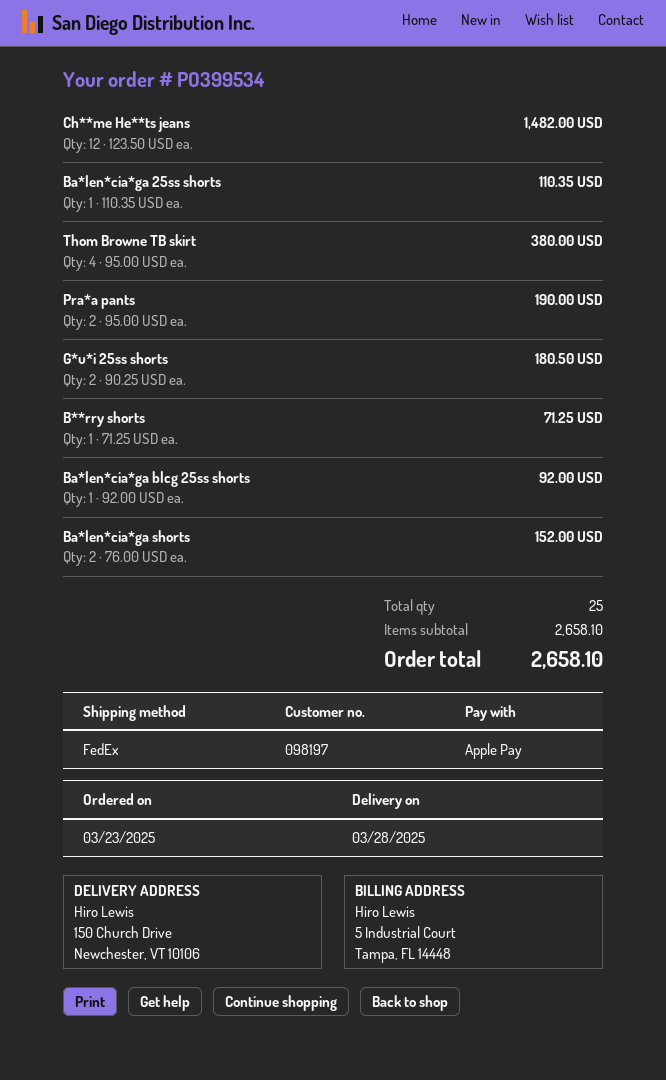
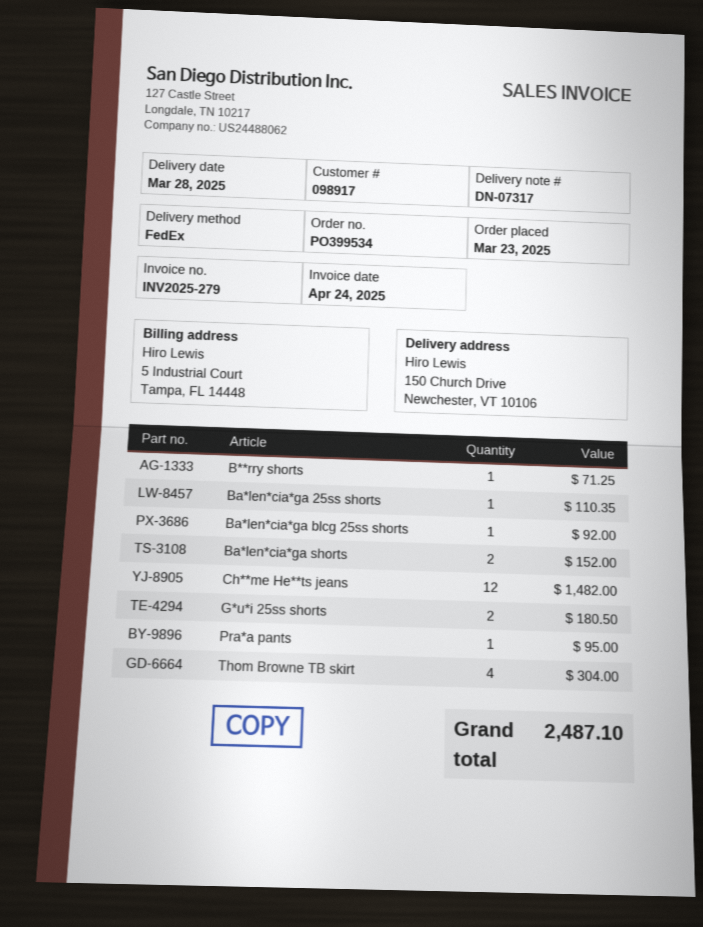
customer number: 098197 -> 098917
Thom Browne TB skirt: 4 for 380.00 -> 4 for 304.00
Pra*a pants: 2 for 190.00 -> 1 for 95.00
total: 2658.10 -> 2487.10

